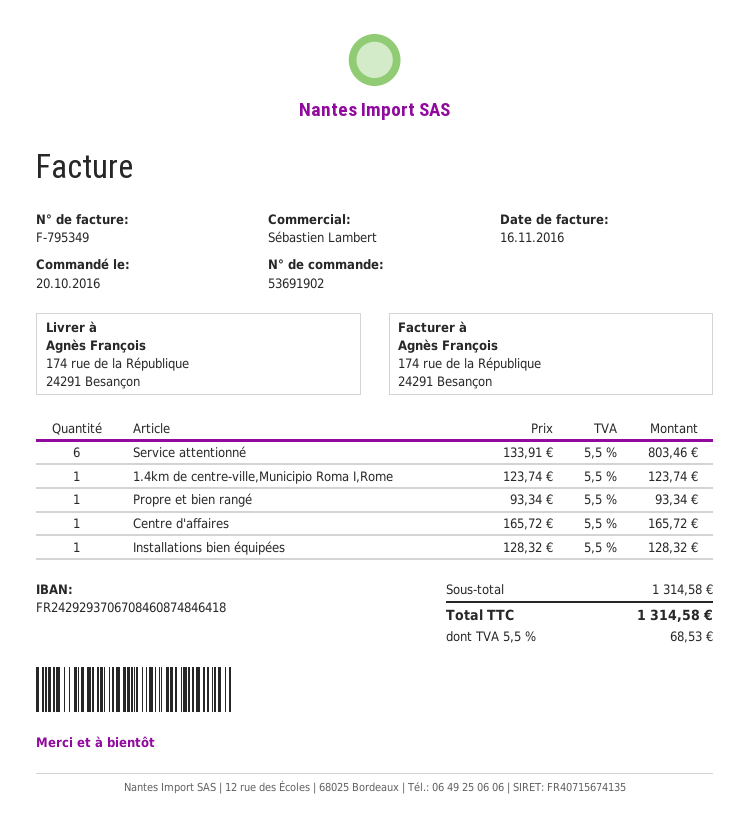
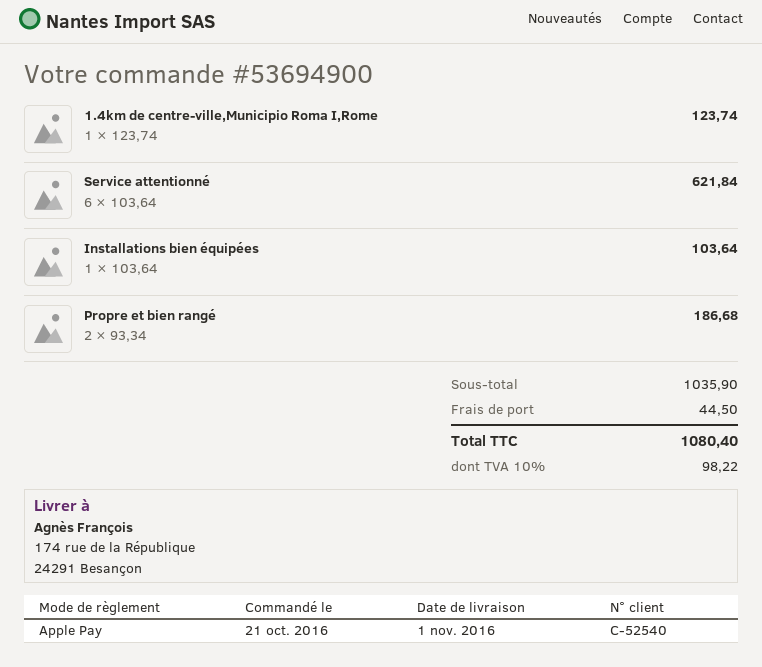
order number: 53691902 -> 53694900
order date: 2016-10-20 -> 2016-10-21
Service attentionné: 6 x 133.91 = 803.46 -> 6 x 103.64 = 621.84
Propre et bien rangé: 1 x 93.34 = 93.34 -> 2 x 93.34 = 186.68
Centre d'affaires: 1 x 165.72 = 165.72 -> none
Installations bien équipées: 1 x 128.32 = 128.32 -> 1 x 103.64 = 103.64
subtotal: 1314.58 -> 1035.90
shipping: none -> 44.50
tax: 5.5% = 68.53 -> 10% = 98.22
total: 1314.58 -> 1080.40

